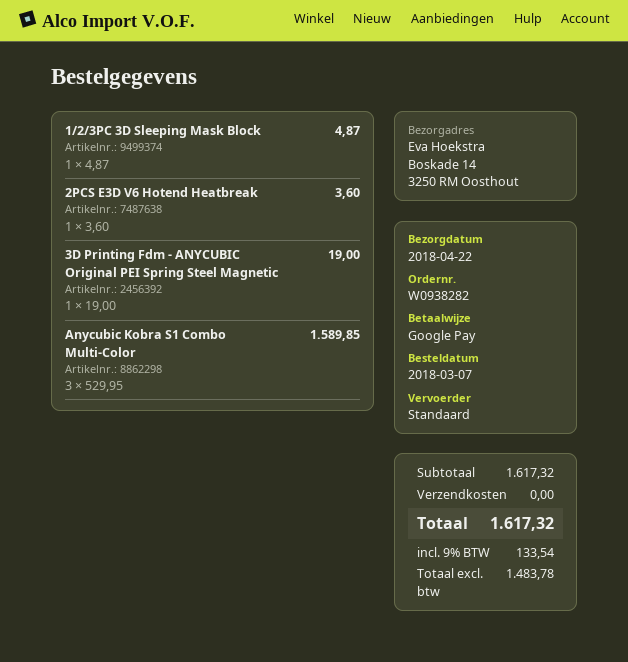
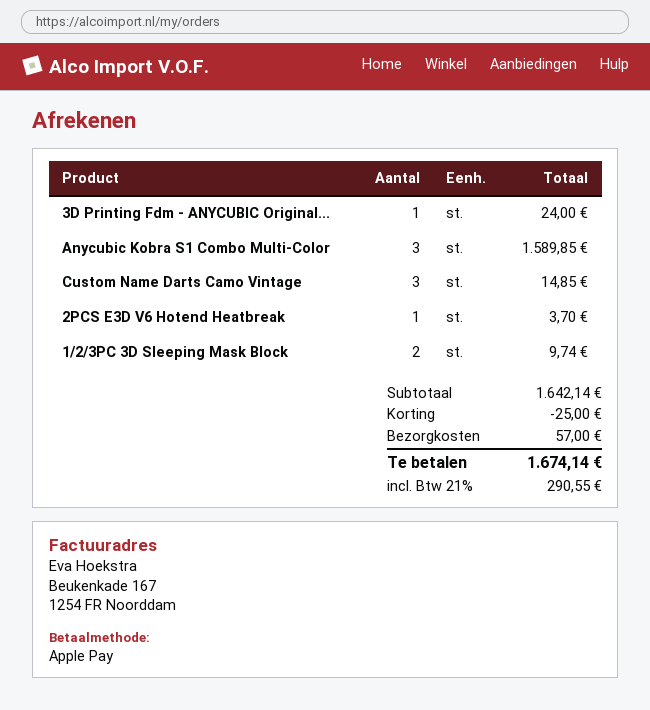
payment method: Google Pay -> Apple Pay
1/2/3PC 3D Sleeping Mask Block: 1 for 4.87 -> 2 for 9.74
2PCS E3D V6 Hotend Heatbreak: 1 for 3.60 -> 1 for 3.70
3D Printing Fdm - ANYCUBIC Original PEI Spring Steel Magnetic: 1 for 19.00 -> 1 for 24.00
Custom Name Darts Camo Vintage: none -> 3 for 14.85
subtotal: 1617.32 -> 1642.14
discount: none -> 25.00
shipping: 0.00 -> 57.00
tax: 9% = 133.54 -> 21% = 290.55
total: 1617.32 -> 1674.14

